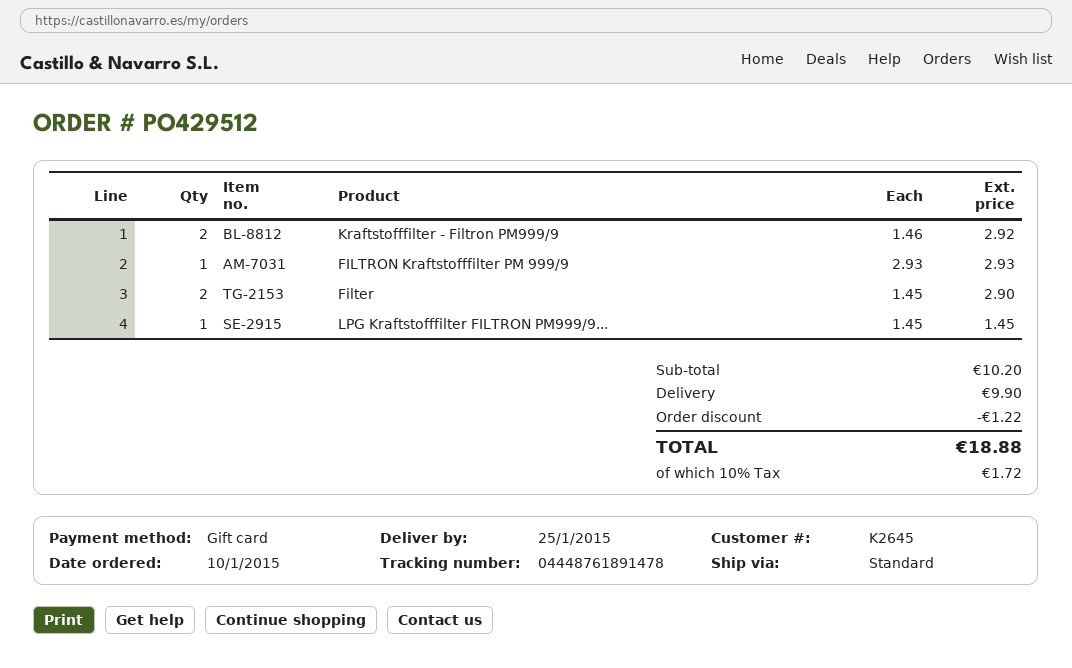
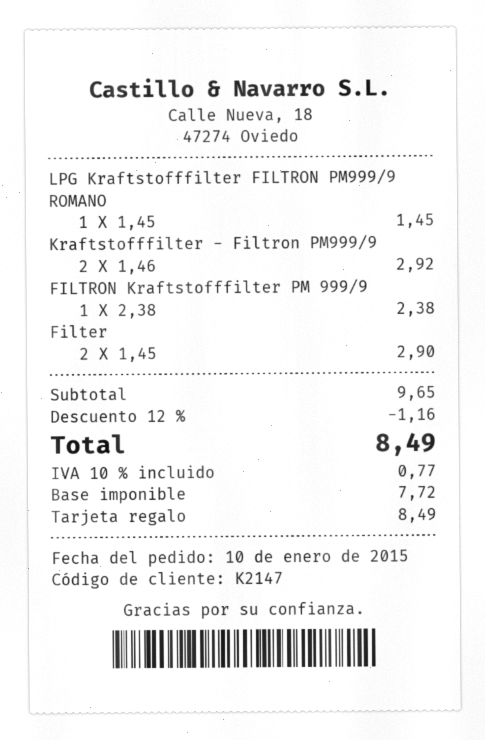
customer number: K2645 -> K2147
FILTRON Kraftstofffilter PM 999/9: 1 x 2.93 = 2.93 -> 1 x 2.38 = 2.38
subtotal: 10.20 -> 9.65
discount: 1.22 -> 1.16
shipping: 9.90 -> none
tax: 10% = 1.72 -> 10% = 0.77
total: 18.88 -> 8.49

